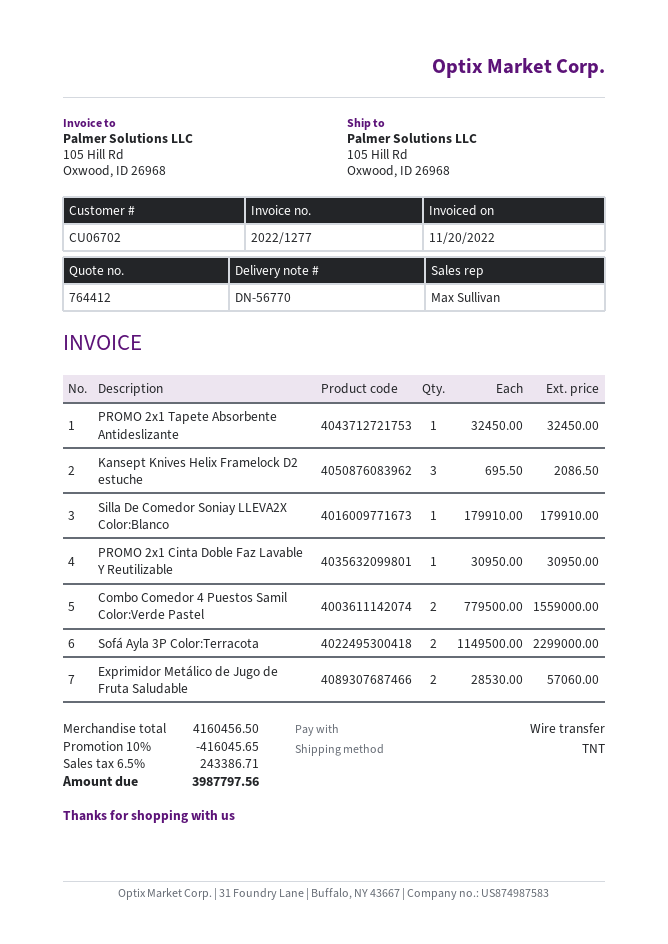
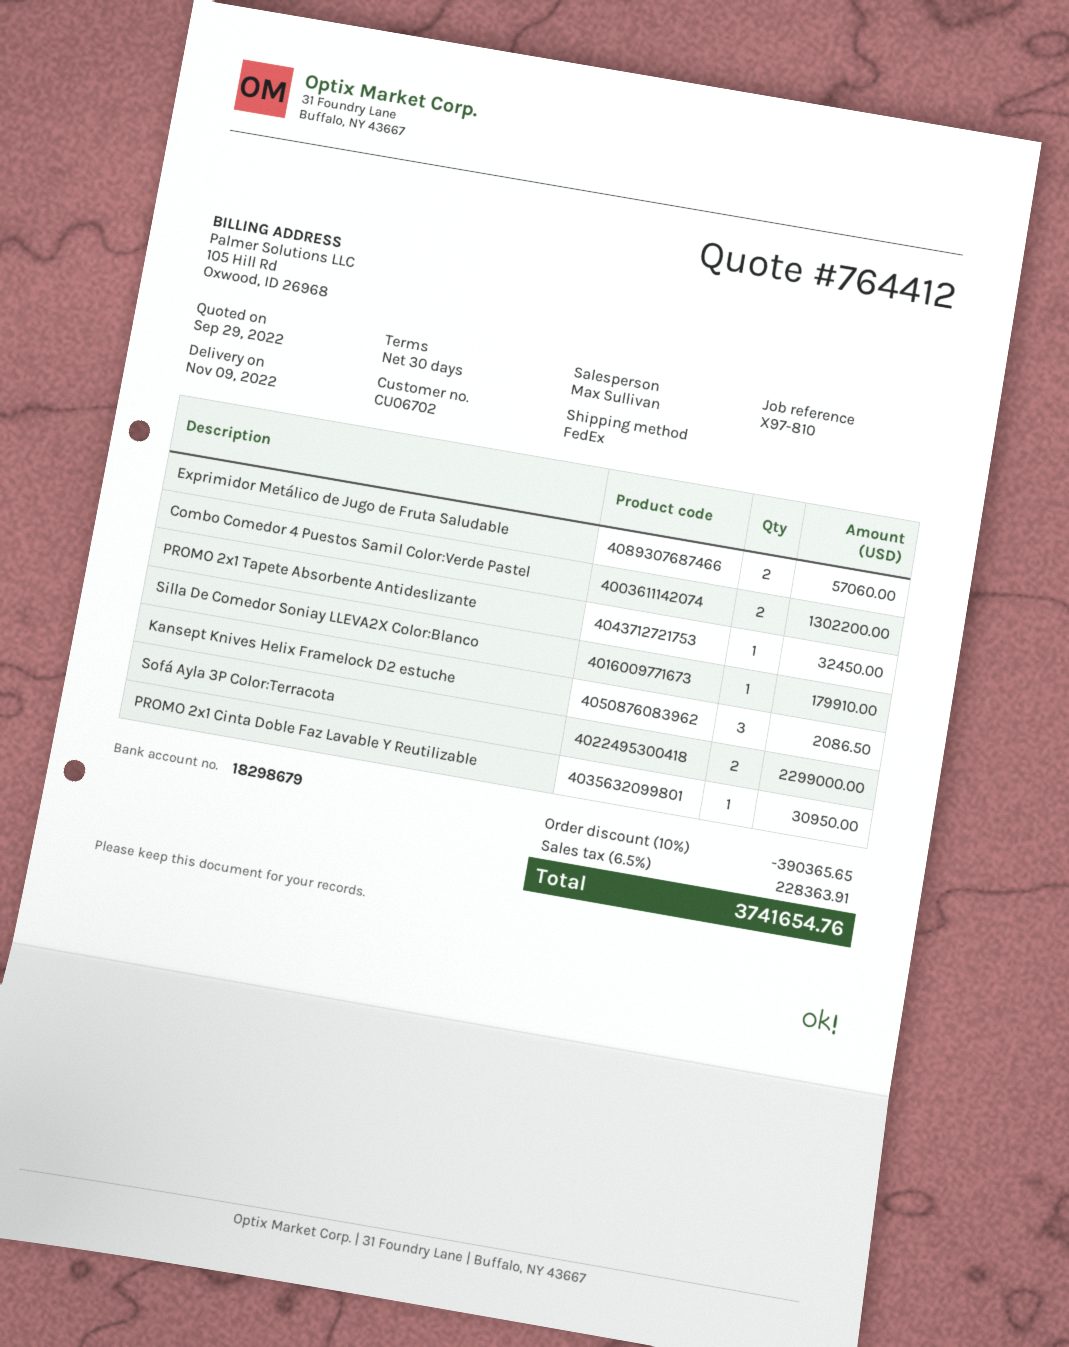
shipping method: TNT -> FedEx
Combo Comedor 4 Puestos Samil Color:Verde Pastel: 2 for 1559000.00 -> 2 for 1302200.00
discount: 10% = 416045.65 -> 10% = 390365.65
tax: 6.5% = 243386.71 -> 6.5% = 228363.91
total: 3987797.56 -> 3741654.76

